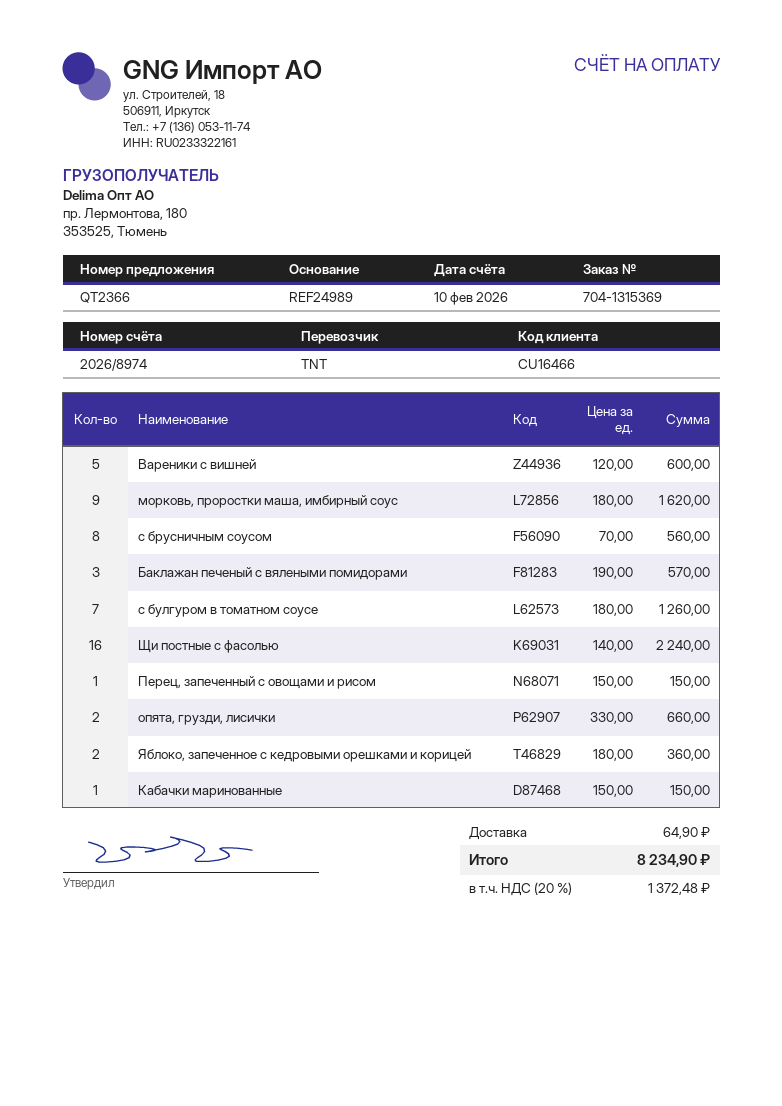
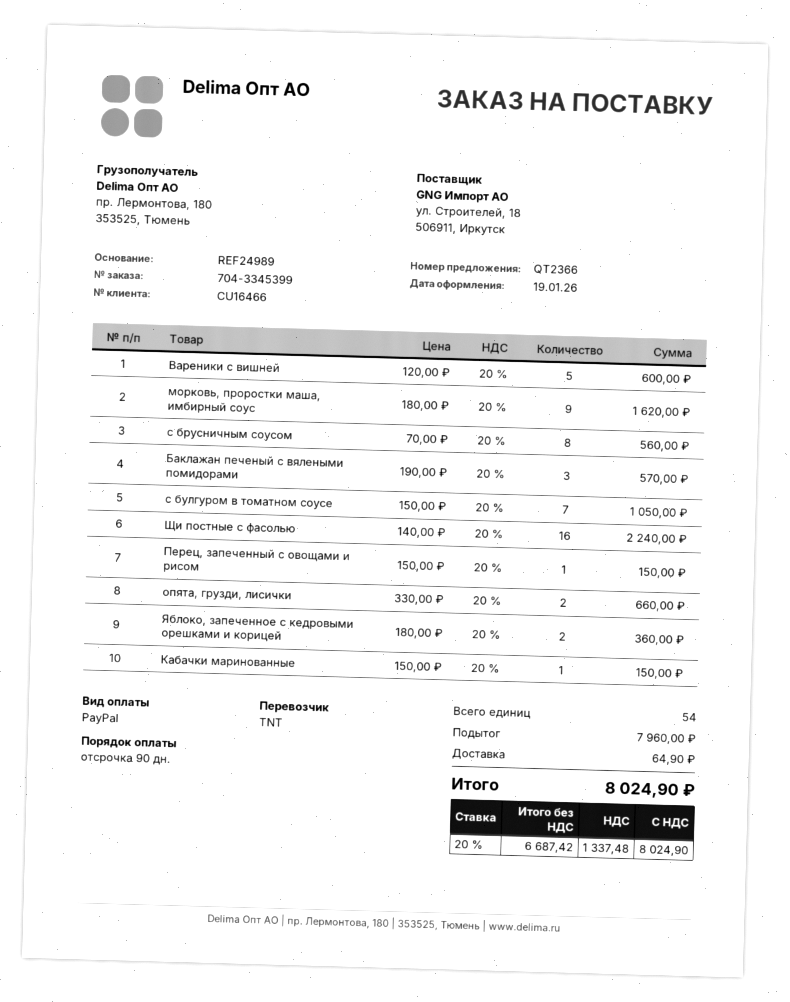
order number: 704-1315369 -> 704-3345399
с булгуром в томатном соусе: 7 x 180.00 = 1260.00 -> 7 x 150.00 = 1050.00
tax: 20% = 1372.48 -> 20% = 1337.48
total: 8234.90 -> 8024.90

